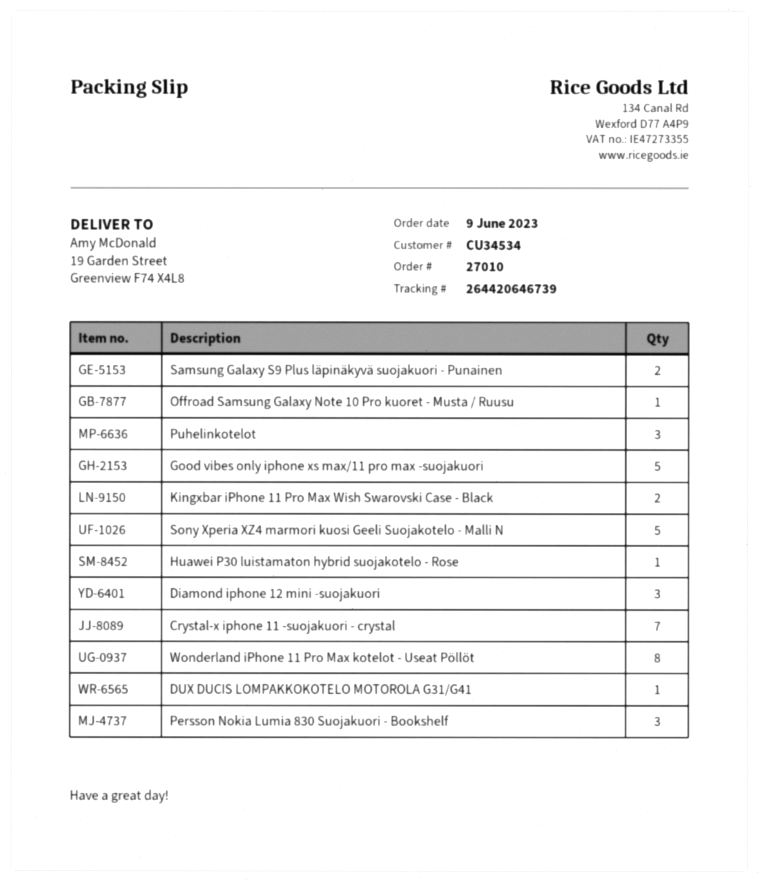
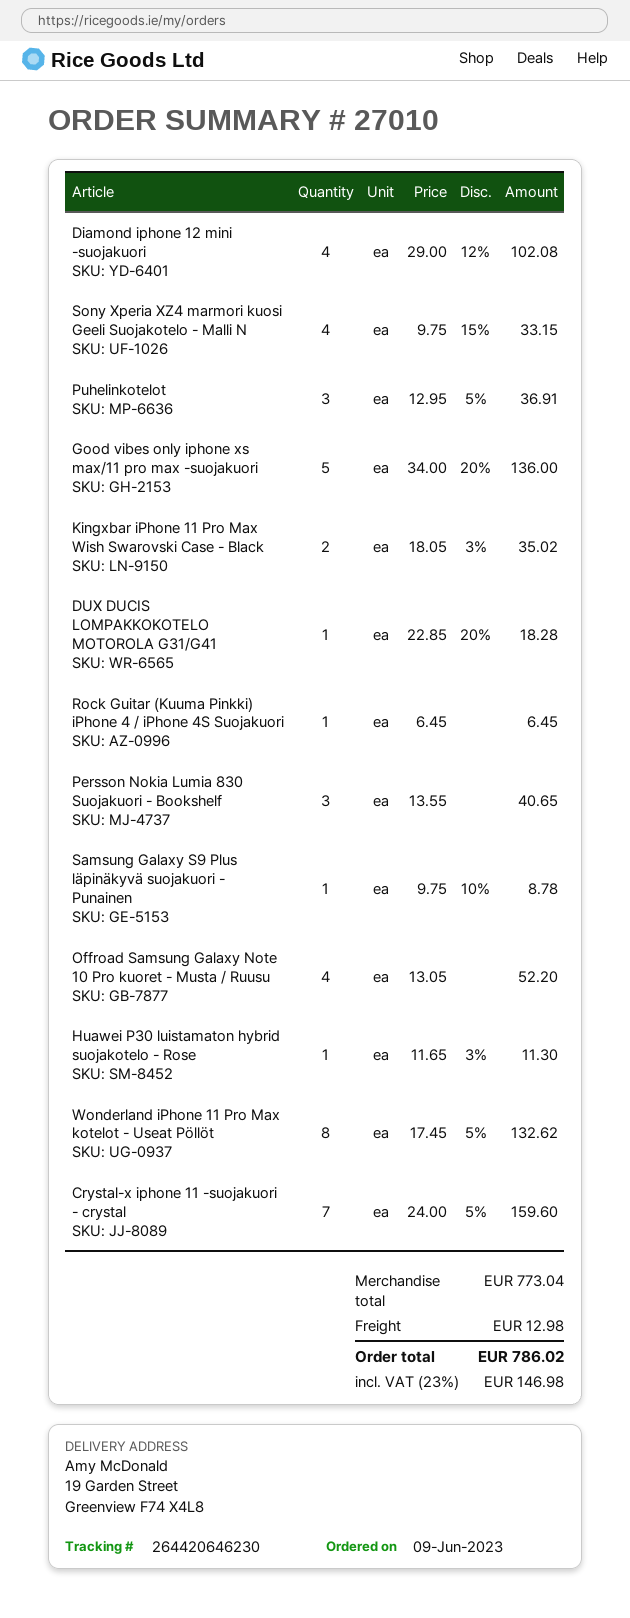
tracking number: 264420646739 -> 264420646230
Samsung Galaxy S9 Plus läpinäkyvä suojakuori - Punainen: 2 -> 1
Offroad Samsung Galaxy Note 10 Pro kuoret - Musta / Ruusu: 1 -> 4
Sony Xperia XZ4 marmori kuosi Geeli Suojakotelo - Malli N: 5 -> 4
Diamond iphone 12 mini -suojakuori: 3 -> 4
Rock Guitar (Kuuma Pinkki) iPhone 4 / iPhone 4S Suojakuori: none -> 1

